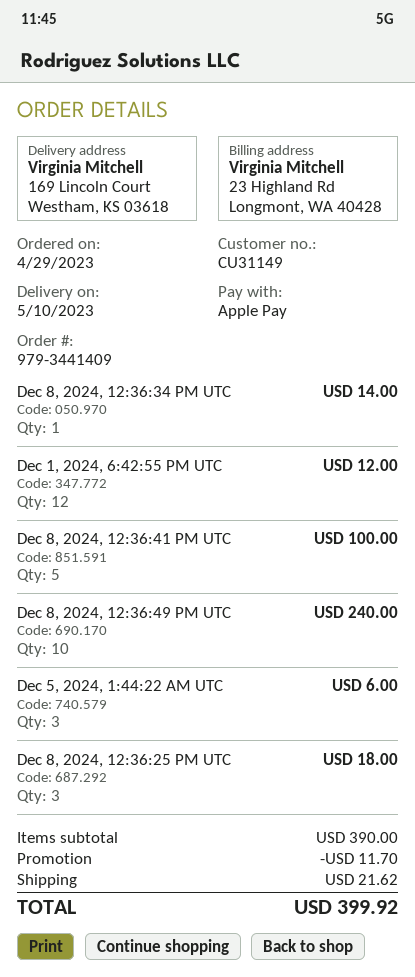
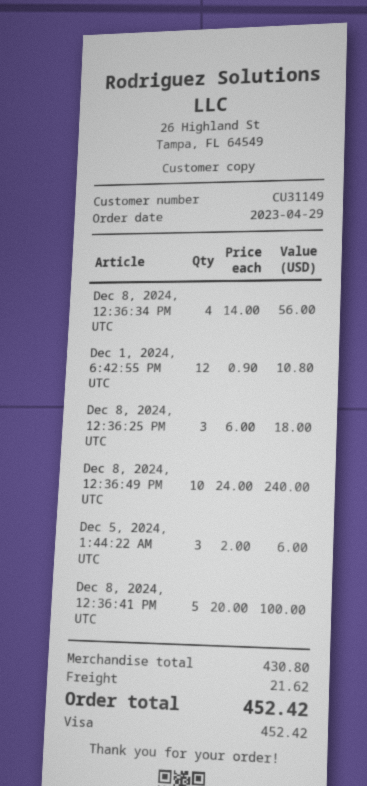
payment method: Apple Pay -> Visa
Dec 8, 2024, 12:36:34 PM UTC: 1 for 14.00 -> 4 for 56.00
Dec 1, 2024, 6:42:55 PM UTC: 12 for 12.00 -> 12 for 10.80
subtotal: 390.00 -> 430.80
discount: 11.70 -> none
total: 399.92 -> 452.42

